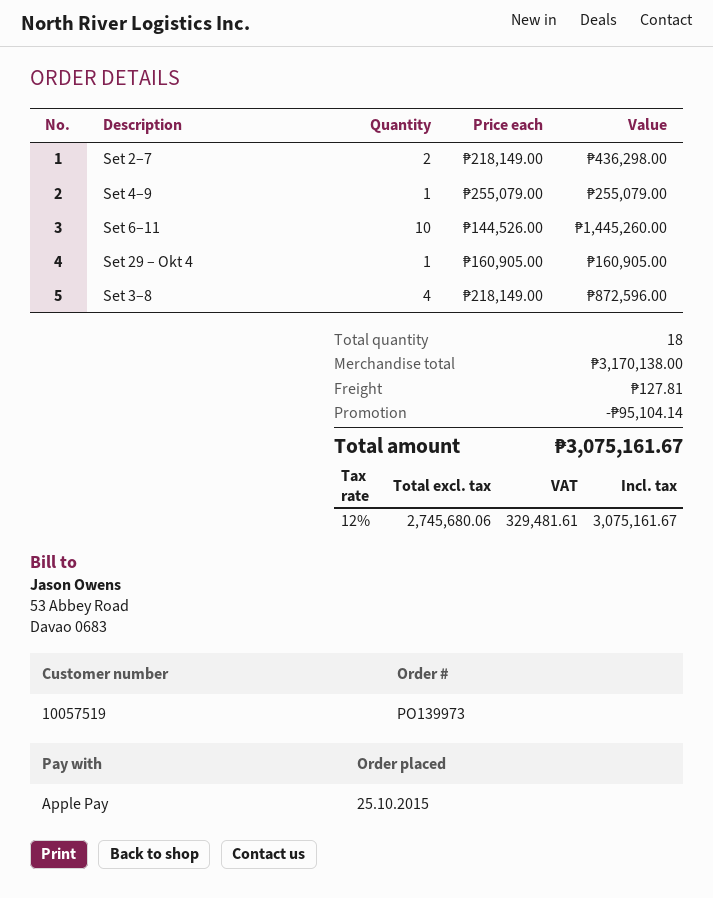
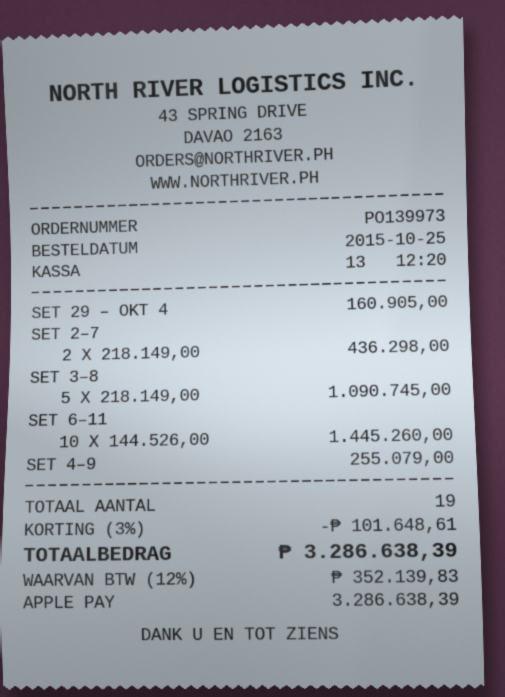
Set 3–8: 4 x 218149.00 = 872596.00 -> 5 x 218149.00 = 1090745.00
total quantity: 18 -> 19
discount: 95104.14 -> 101648.61
shipping: 127.81 -> none
tax: 12% = 329481.61 -> 12% = 352139.83
total: 3075161.67 -> 3286638.39

